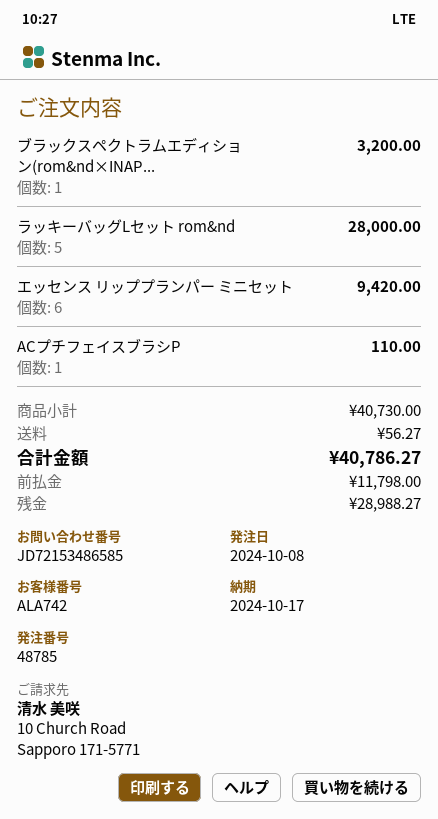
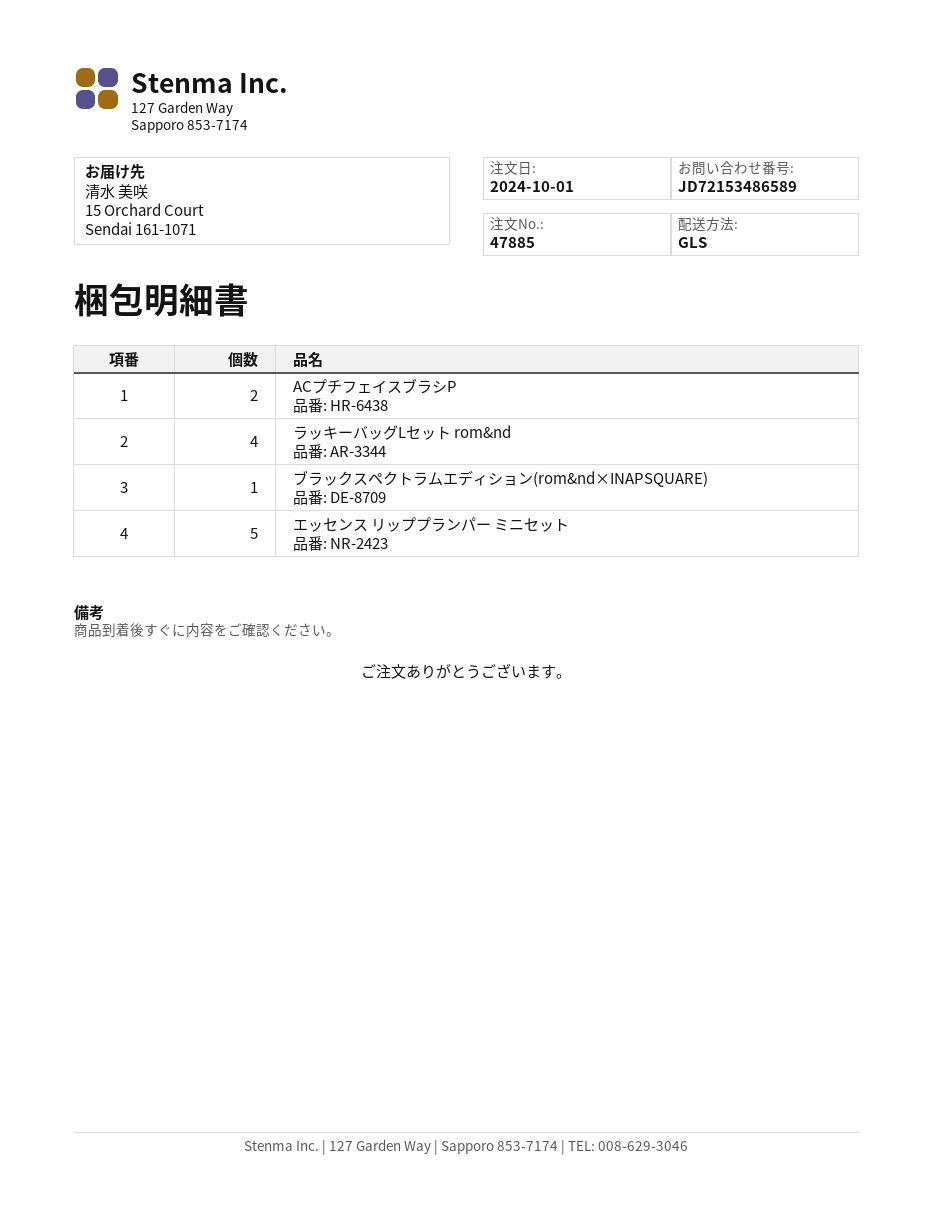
order number: 48785 -> 47885
order date: 2024-10-08 -> 2024-10-01
tracking number: JD72153486585 -> JD72153486589
ラッキーバッグLセット rom&nd: 5 -> 4
エッセンス リッププランパー ミニセット: 6 -> 5
ACプチフェイスブラシP: 1 -> 2

